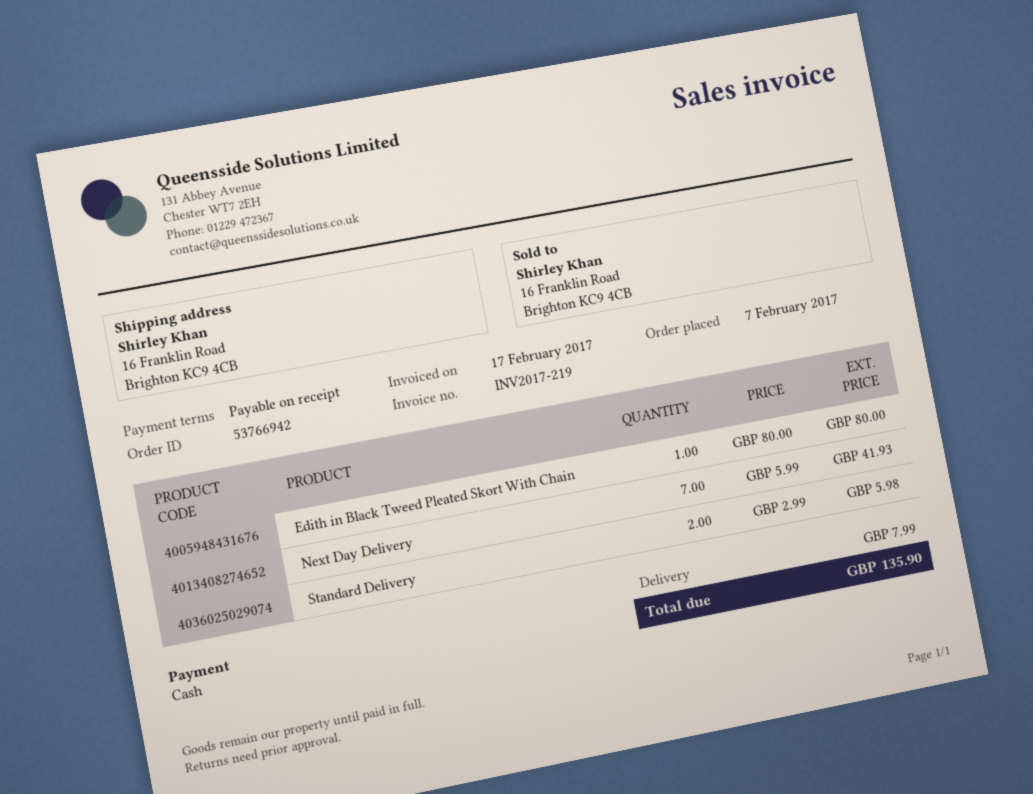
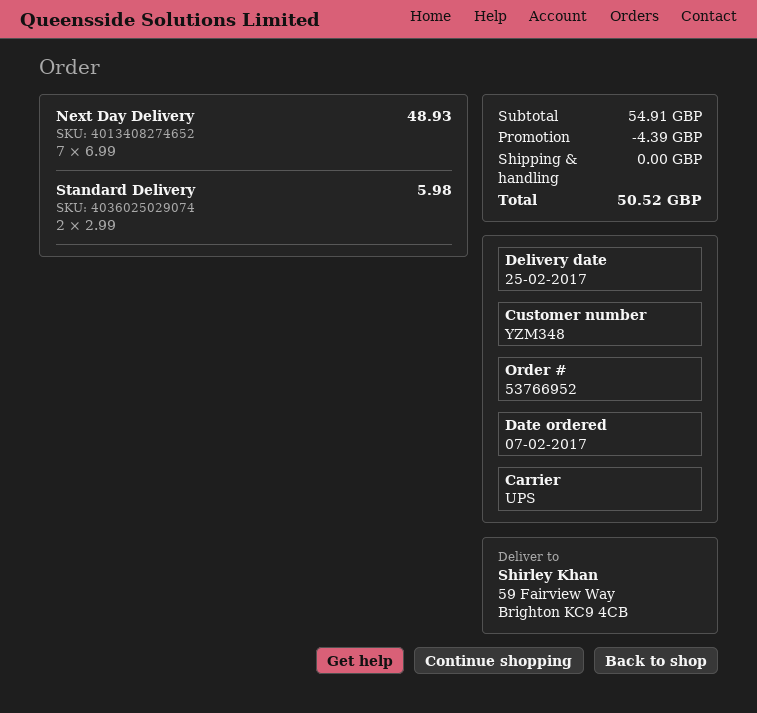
order number: 53766942 -> 53766952
ship to: 16 Franklin Road, Brighton KC9 4CB -> 59 Fairview Way, Brighton KC9 4CB
Edith in Black Tweed Pleated Skort With Chain: 1 x 80.00 = 80.00 -> none
Next Day Delivery: 7 x 5.99 = 41.93 -> 7 x 6.99 = 48.93
discount: none -> 4.39
shipping: 7.99 -> 0.00
total: 135.90 -> 50.52

